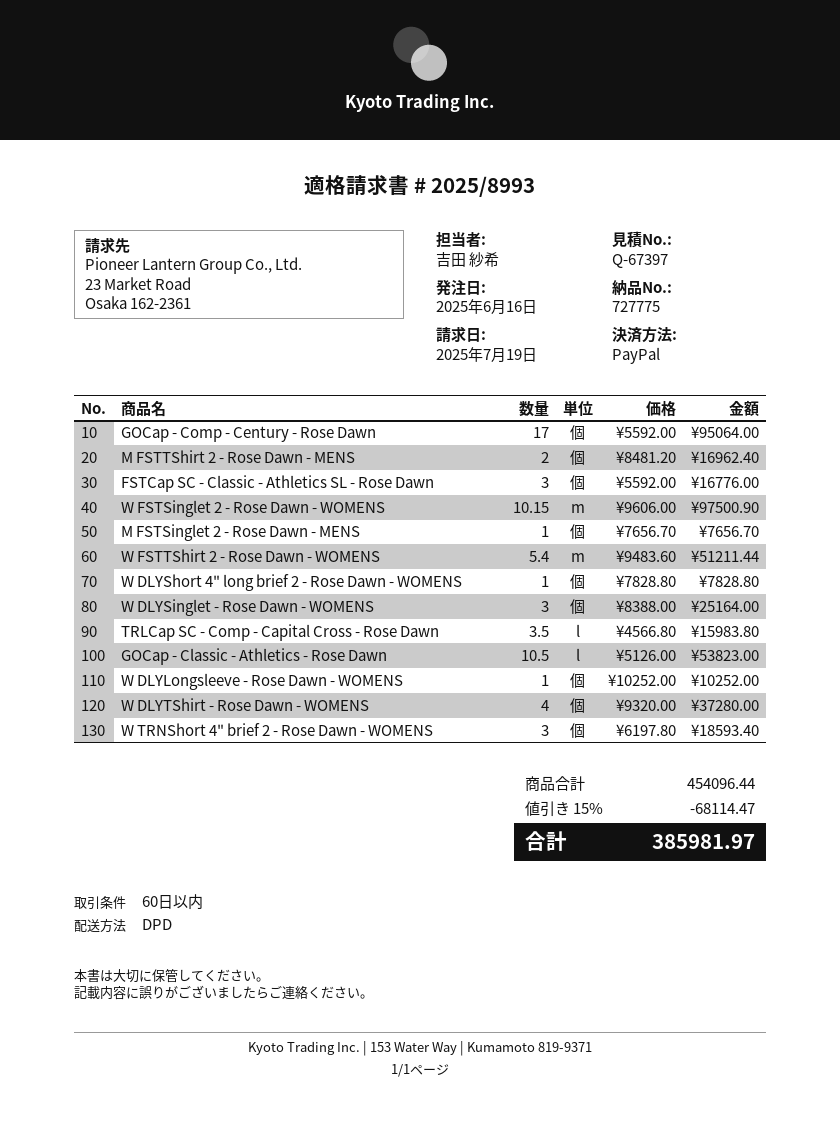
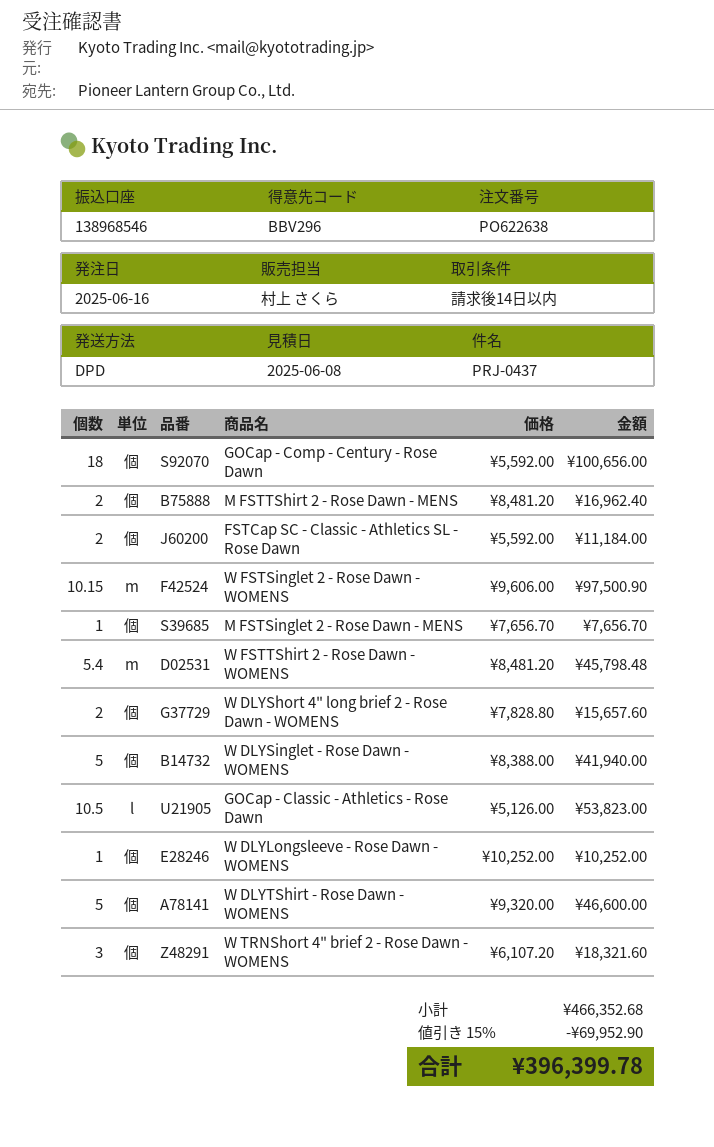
payment terms: 60 days -> 14 days
sales rep: 吉田 紗希 -> 村上 さくら
GOCap - Comp - Century - Rose Dawn: 17 x 5592.00 = 95064.00 -> 18 x 5592.00 = 100656.00
FSTCap SC - Classic - Athletics SL - Rose Dawn: 3 x 5592.00 = 16776.00 -> 2 x 5592.00 = 11184.00
W FSTTShirt 2 - Rose Dawn - WOMENS: 5.4 x 9483.60 = 51211.44 -> 5.4 x 8481.20 = 45798.48
W DLYShort 4" long brief 2 - Rose Dawn - WOMENS: 1 x 7828.80 = 7828.80 -> 2 x 7828.80 = 15657.60
W DLYSinglet - Rose Dawn - WOMENS: 3 x 8388.00 = 25164.00 -> 5 x 8388.00 = 41940.00
TRLCap SC - Comp - Capital Cross - Rose Dawn: 3.5 x 4566.80 = 15983.80 -> none
W DLYTShirt - Rose Dawn - WOMENS: 4 x 9320.00 = 37280.00 -> 5 x 9320.00 = 46600.00
W TRNShort 4" brief 2 - Rose Dawn - WOMENS: 3 x 6197.80 = 18593.40 -> 3 x 6107.20 = 18321.60
subtotal: 454096.44 -> 466352.68
discount: 15% = 68114.47 -> 15% = 69952.90
total: 385981.97 -> 396399.78

